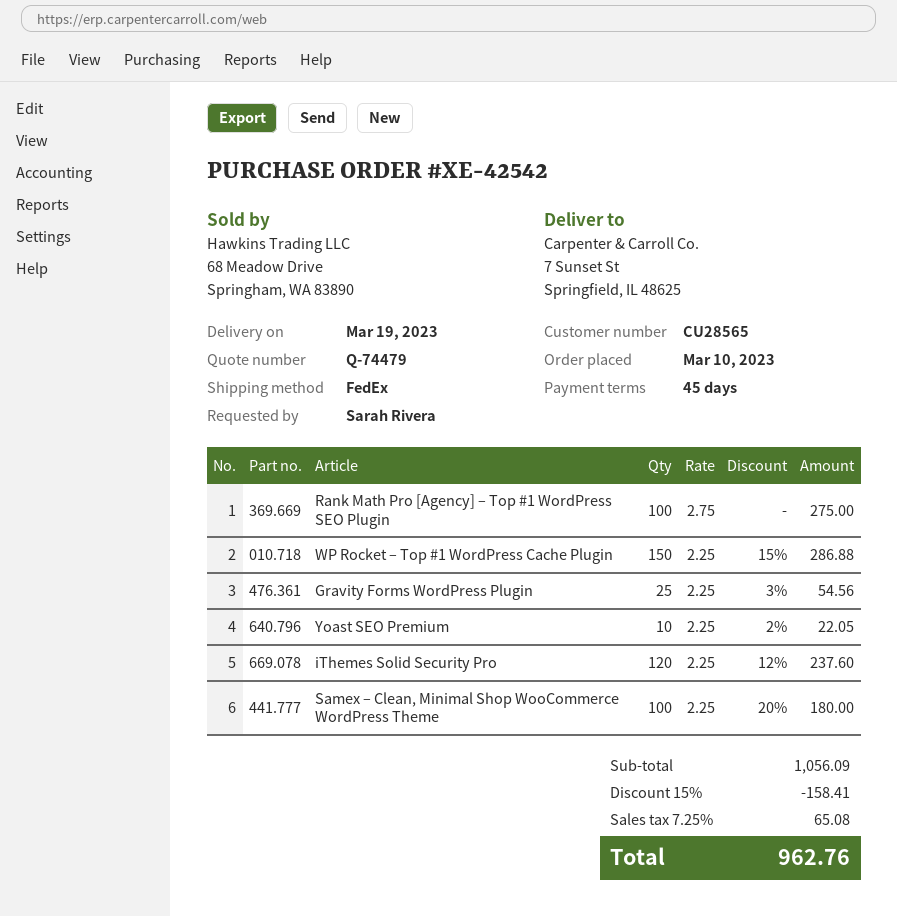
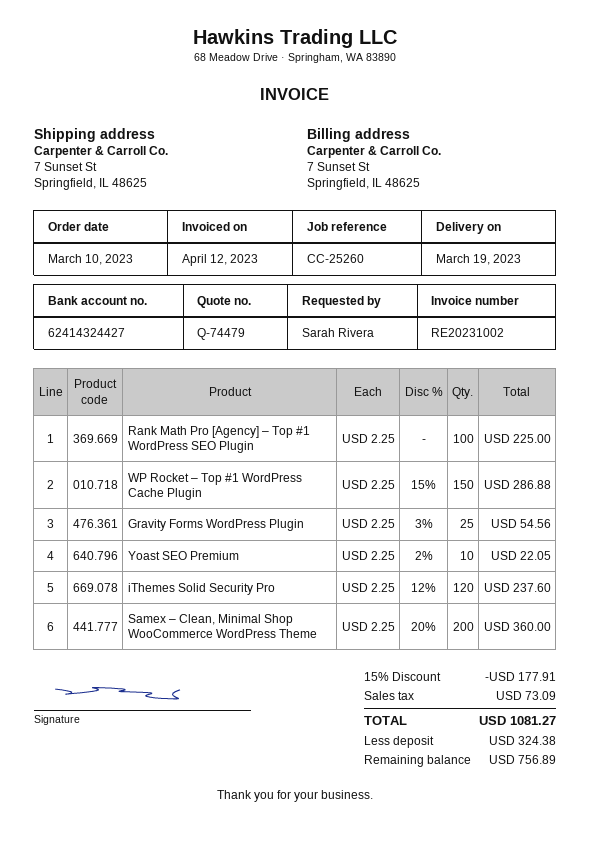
Rank Math Pro [Agency] – Top #1 WordPress SEO Plugin: 100 x 2.75 = 275.00 -> 100 x 2.25 = 225.00
Samex – Clean, Minimal Shop WooCommerce WordPress Theme: 100 x 2.25 - 20% = 180.00 -> 200 x 2.25 - 20% = 360.00
discount: 15% = 158.41 -> 15% = 177.91
tax: 65.08 -> 73.09
total: 962.76 -> 1081.27

